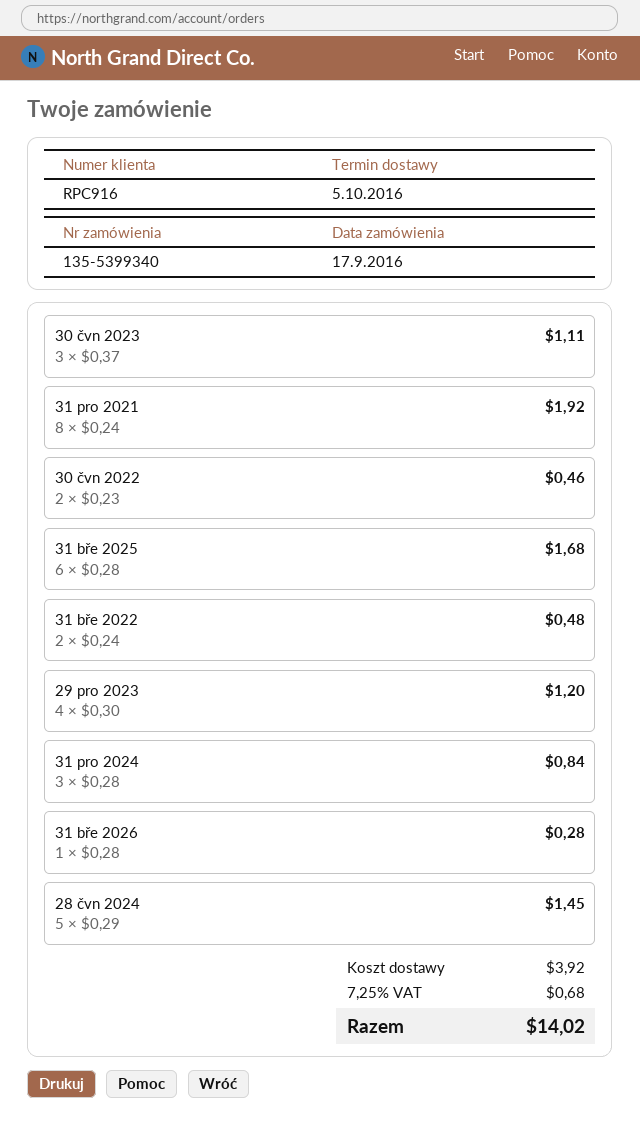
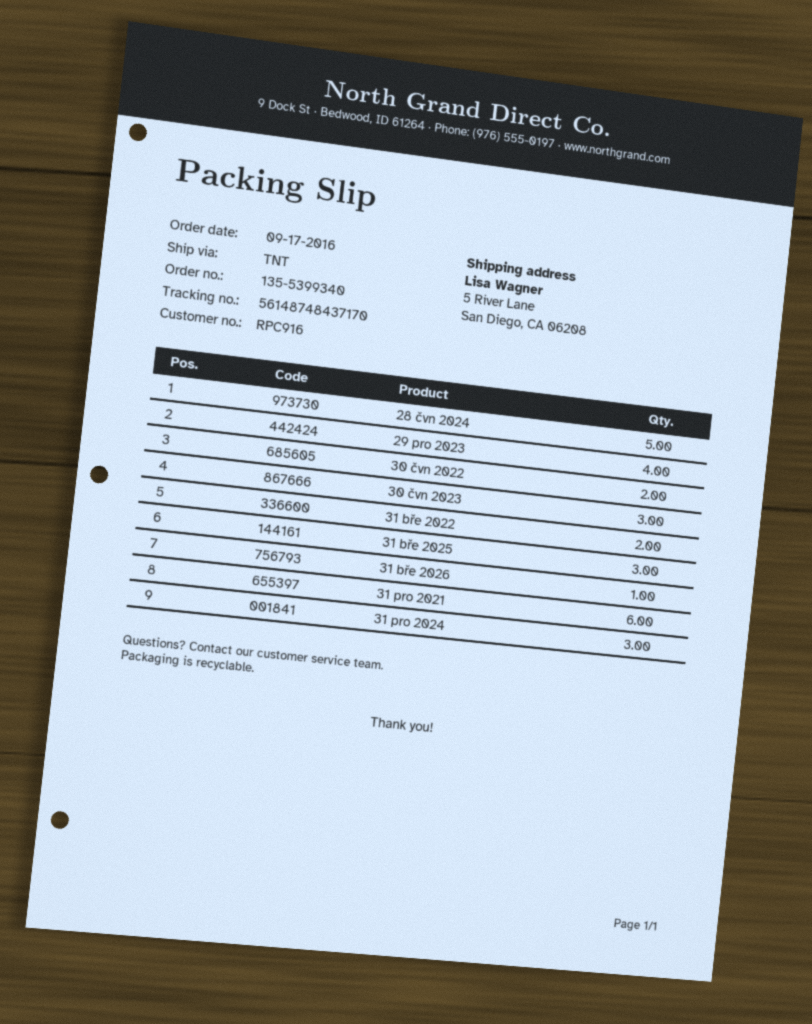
31 pro 2021: 8 -> 6
31 bře 2025: 6 -> 3

